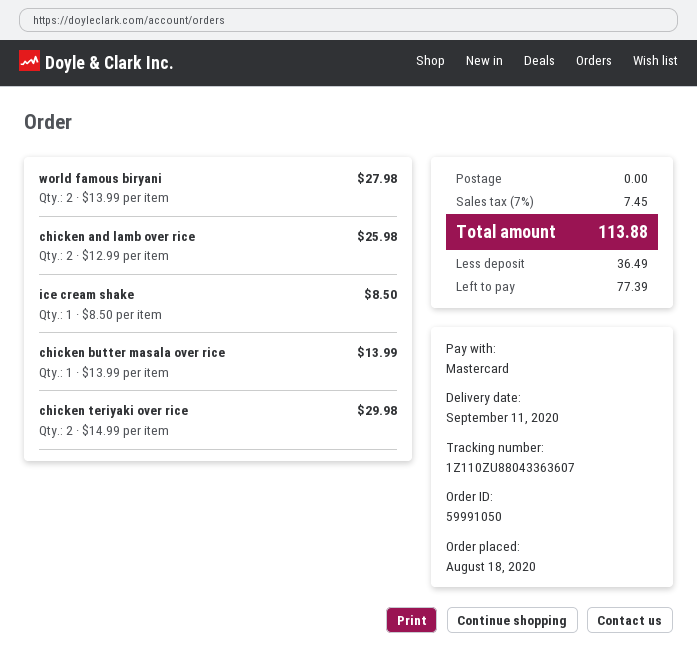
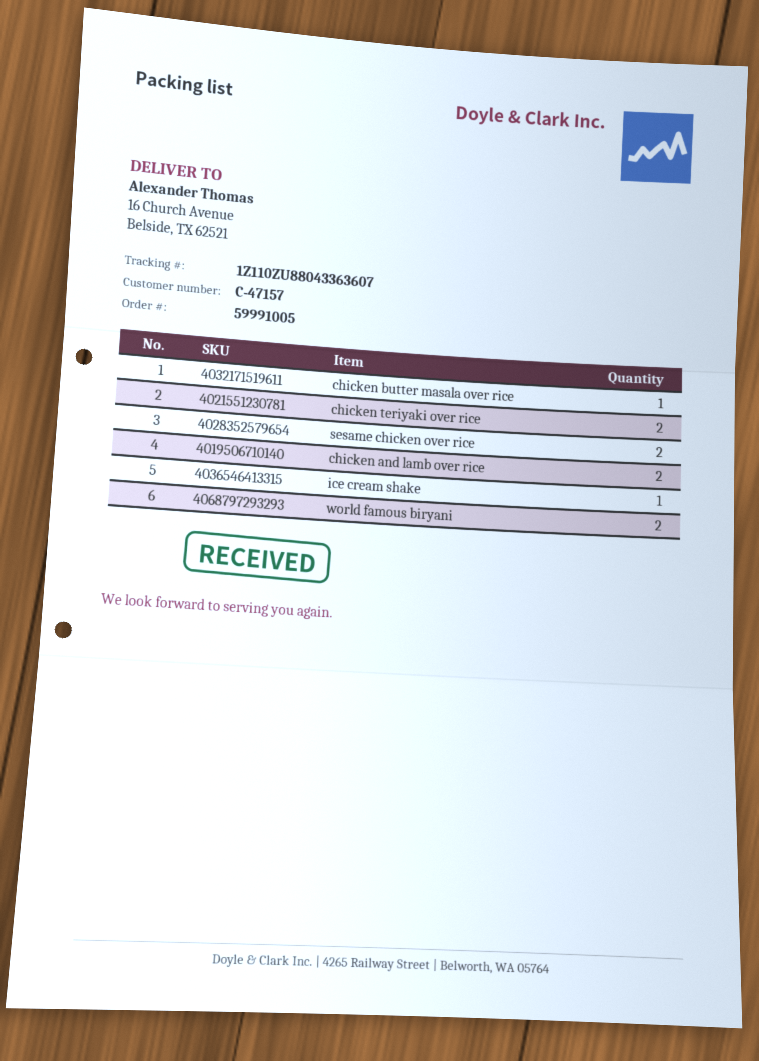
order number: 59991050 -> 59991005
sesame chicken over rice: none -> 2

